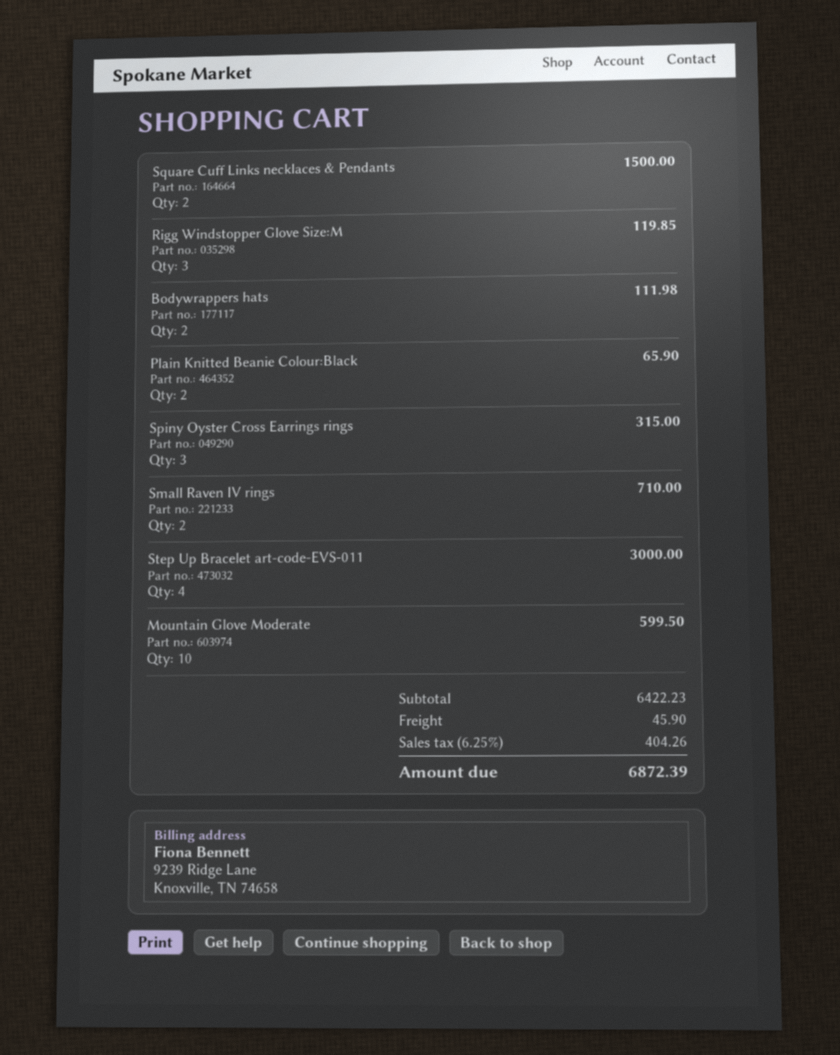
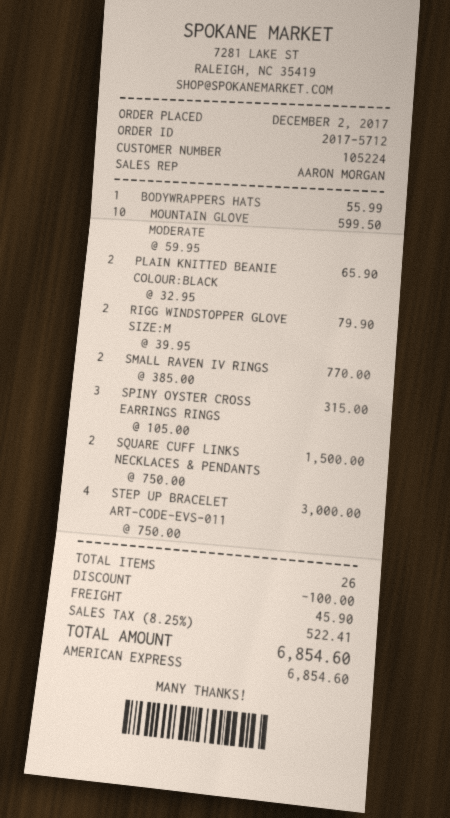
Rigg Windstopper Glove Size:M: 3 for 119.85 -> 2 for 79.90
Bodywrappers hats: 2 for 111.98 -> 1 for 55.99
Small Raven IV rings: 2 for 710.00 -> 2 for 770.00
discount: none -> 100.00
tax: 6.25% = 404.26 -> 8.25% = 522.41
total: 6872.39 -> 6854.60

